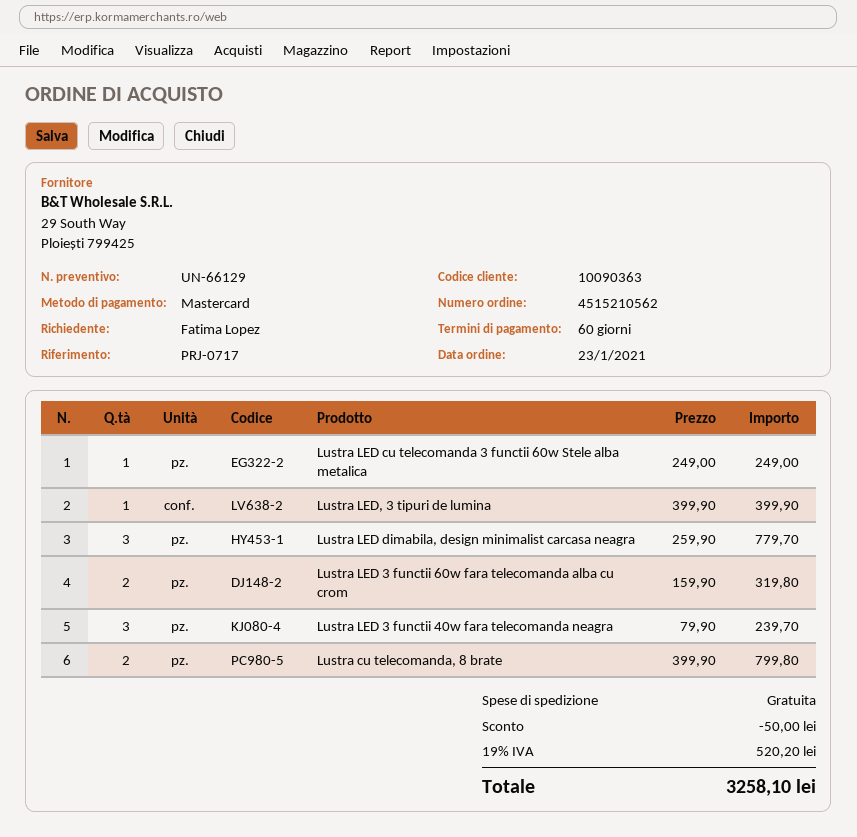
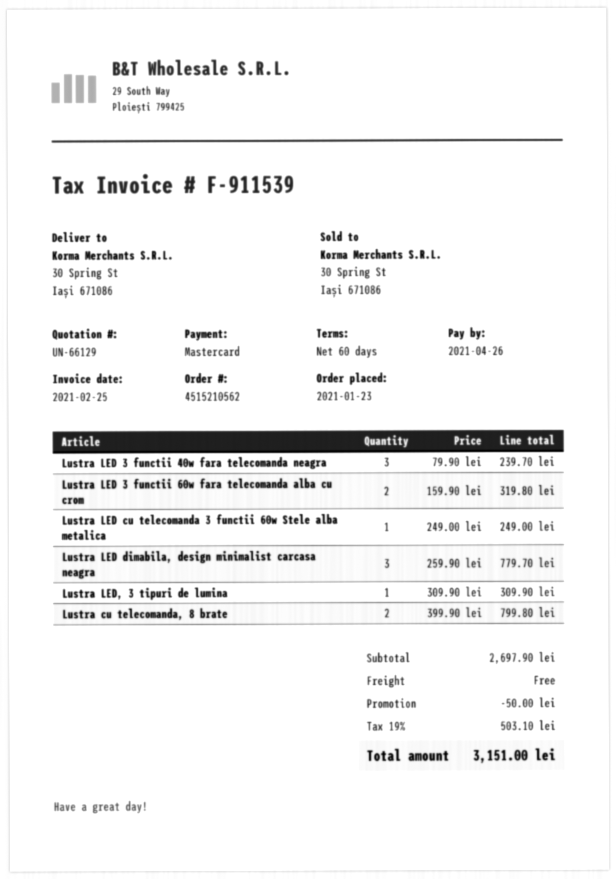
Lustra LED, 3 tipuri de lumina: 1 x 399.90 = 399.90 -> 1 x 309.90 = 309.90
tax: 19% = 520.20 -> 19% = 503.10
total: 3258.10 -> 3151.00

